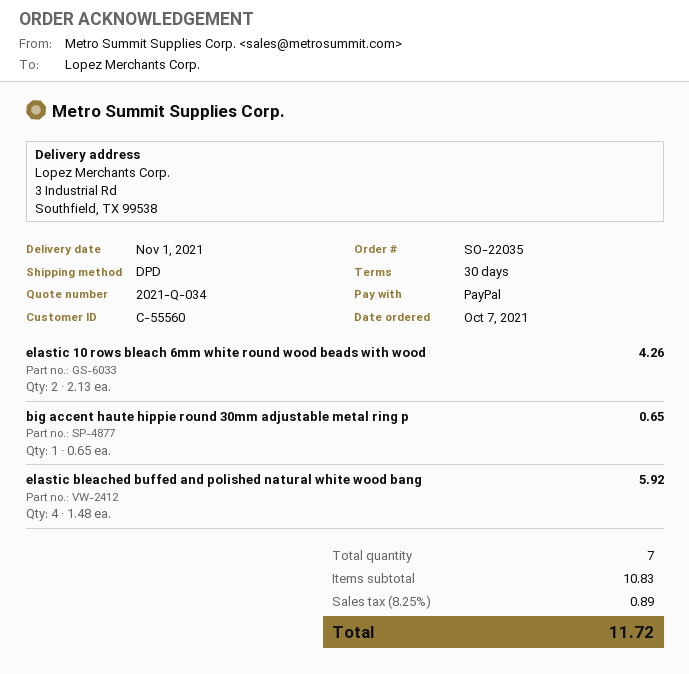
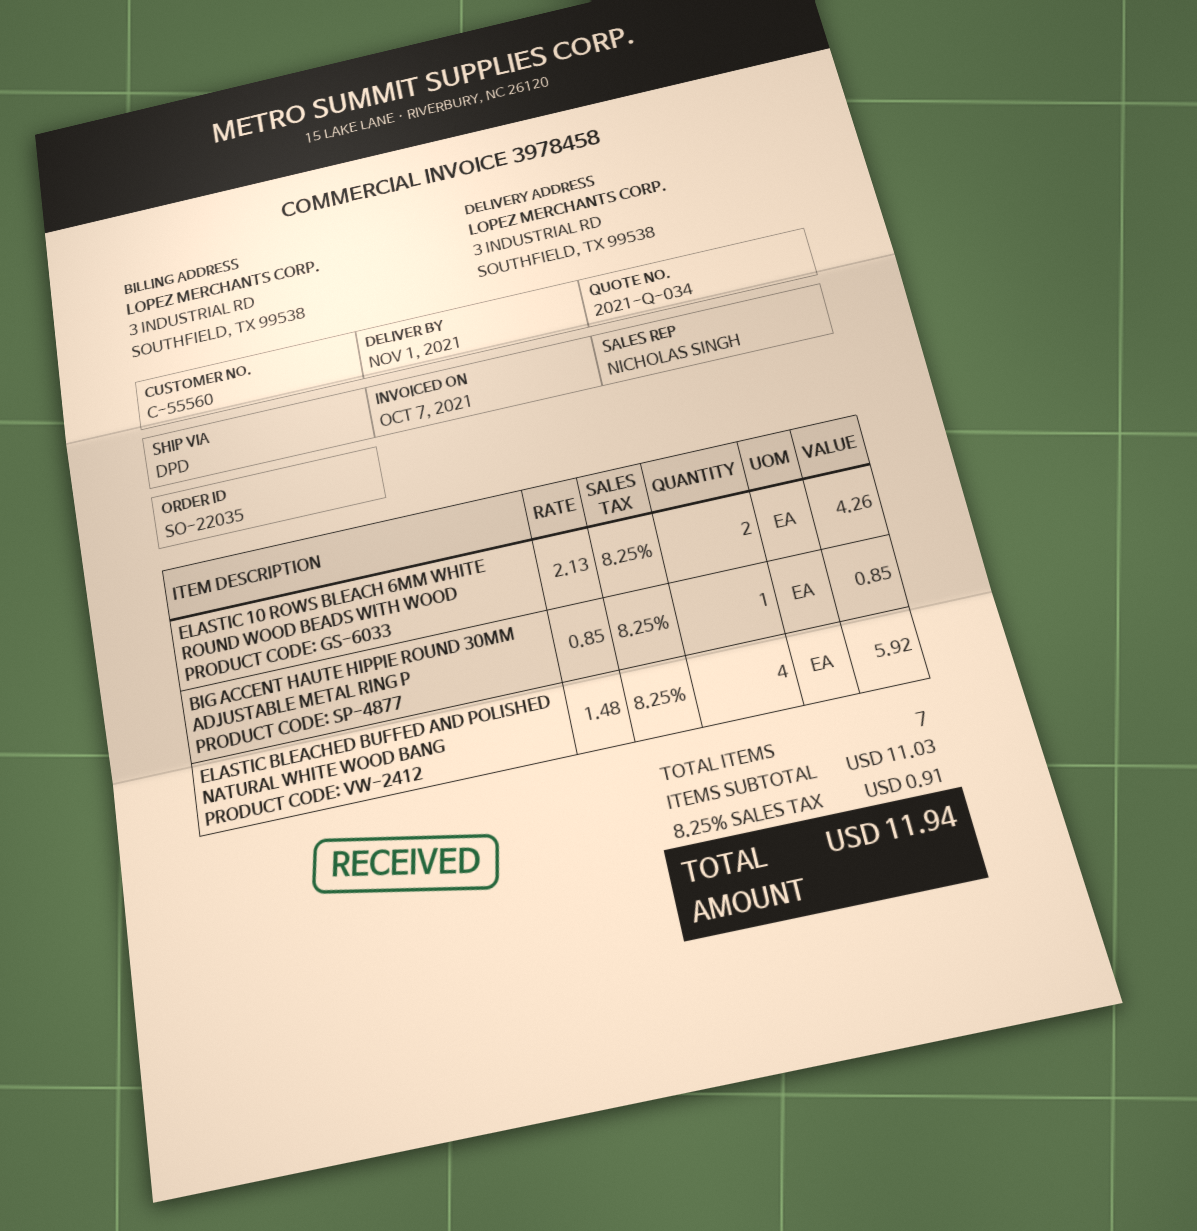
big accent haute hippie round 30mm adjustable metal ring p: 1 x 0.65 = 0.65 -> 1 x 0.85 = 0.85
subtotal: 10.83 -> 11.03
tax: 8.25% = 0.89 -> 8.25% = 0.91
total: 11.72 -> 11.94

